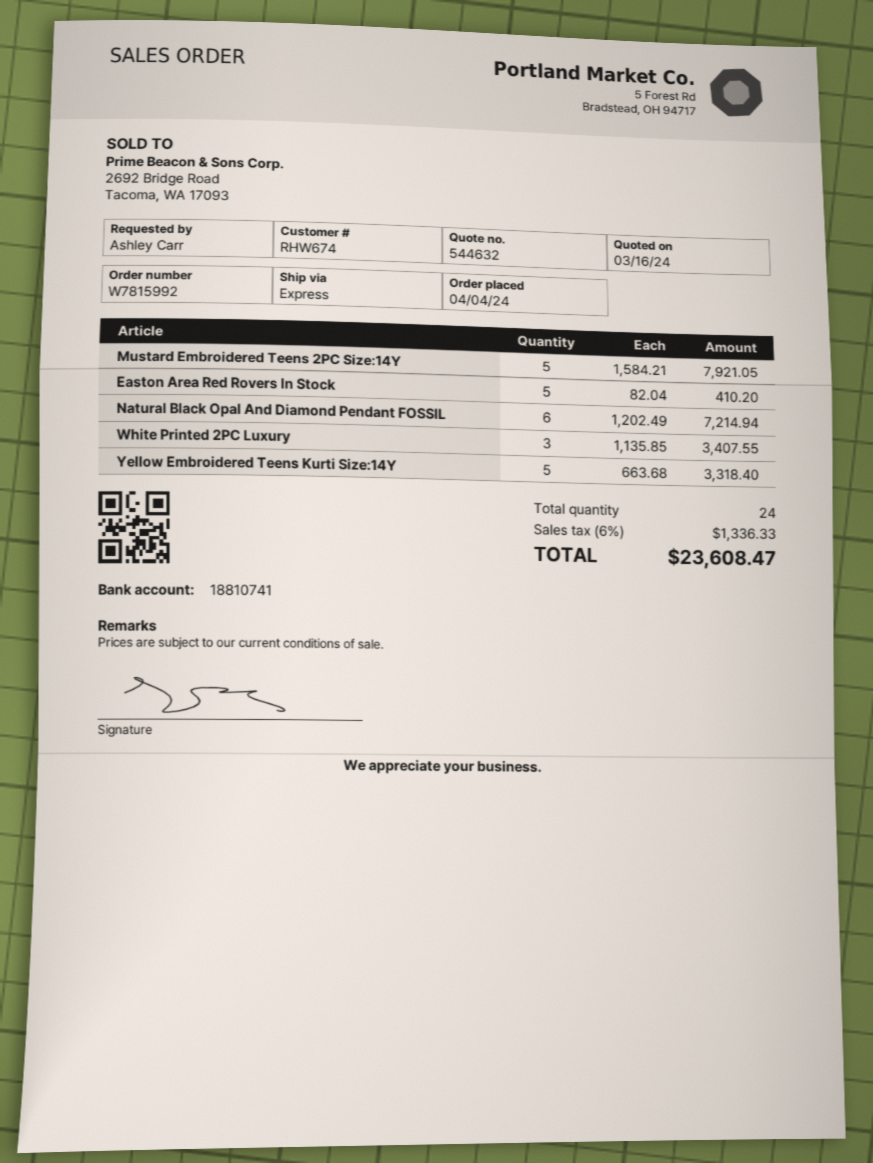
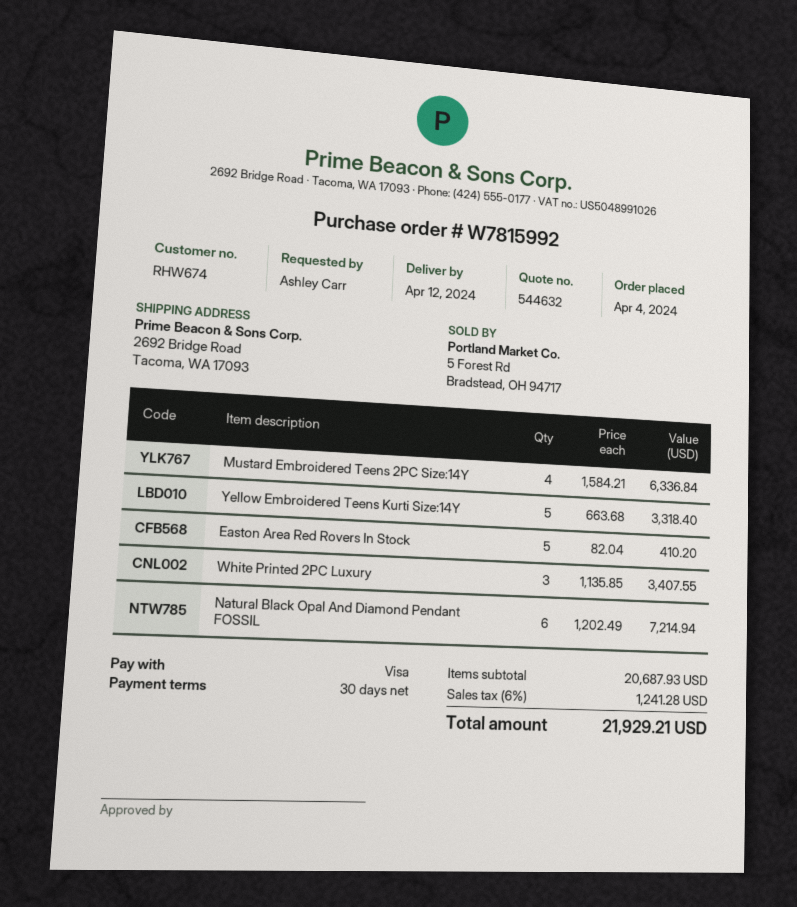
Mustard Embroidered Teens 2PC Size:14Y: 5 x 1584.21 = 7921.05 -> 4 x 1584.21 = 6336.84
tax: 6% = 1336.33 -> 6% = 1241.28
total: 23608.47 -> 21929.21

